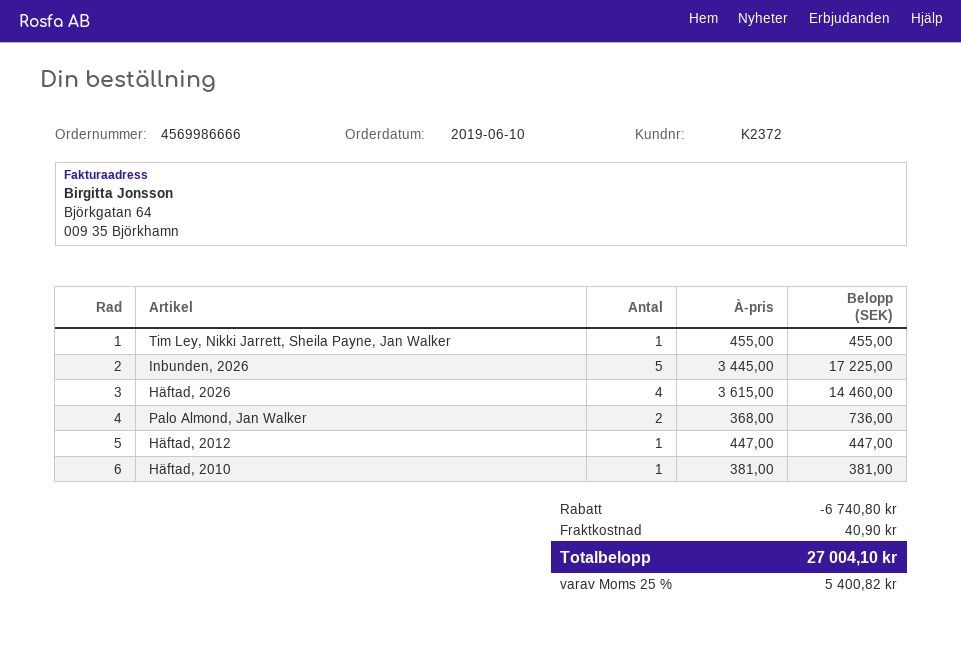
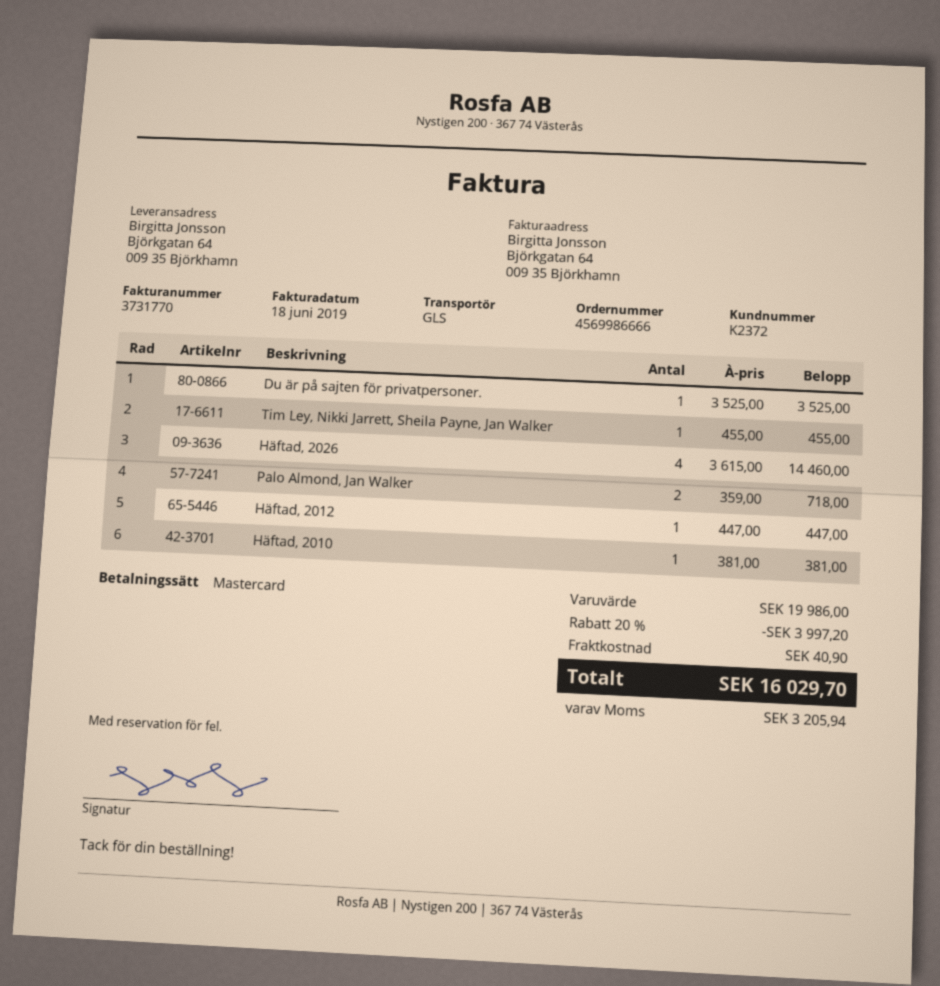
Inbunden, 2026: 5 x 3445.00 = 17225.00 -> none
Palo Almond, Jan Walker: 2 x 368.00 = 736.00 -> 2 x 359.00 = 718.00
Du är på sajten för privatpersoner.: none -> 1 x 3525.00 = 3525.00
discount: 6740.80 -> 3997.20
tax: 5400.82 -> 3205.94
total: 27004.10 -> 16029.70

